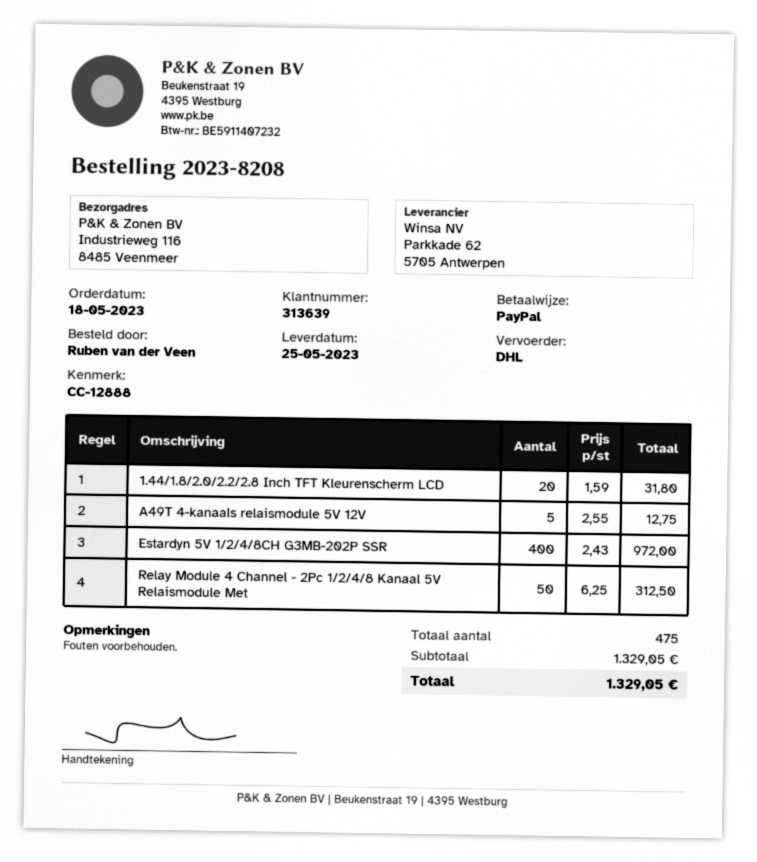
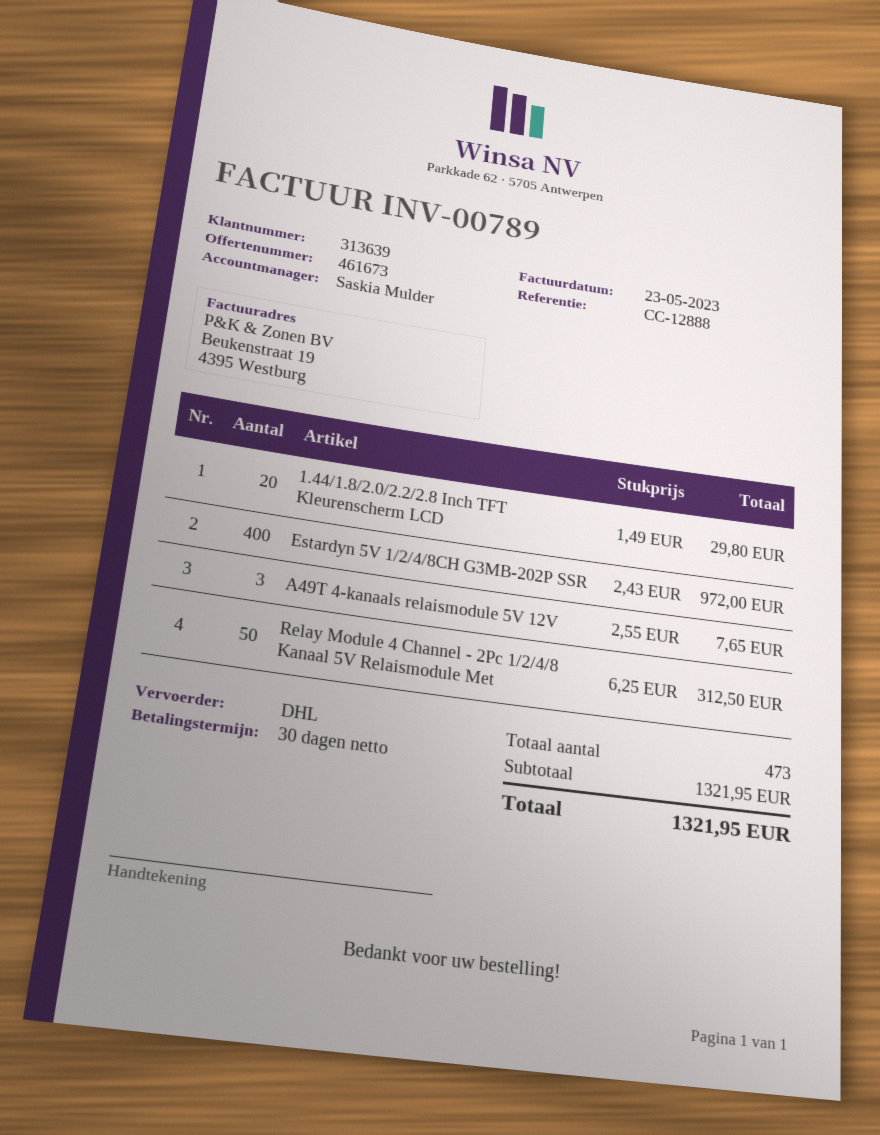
1.44/1.8/2.0/2.2/2.8 Inch TFT Kleurenscherm LCD: 20 x 1.59 = 31.80 -> 20 x 1.49 = 29.80
A49T 4-kanaals relaismodule 5V 12V: 5 x 2.55 = 12.75 -> 3 x 2.55 = 7.65
total quantity: 475 -> 473
subtotal: 1329.05 -> 1321.95
total: 1329.05 -> 1321.95

